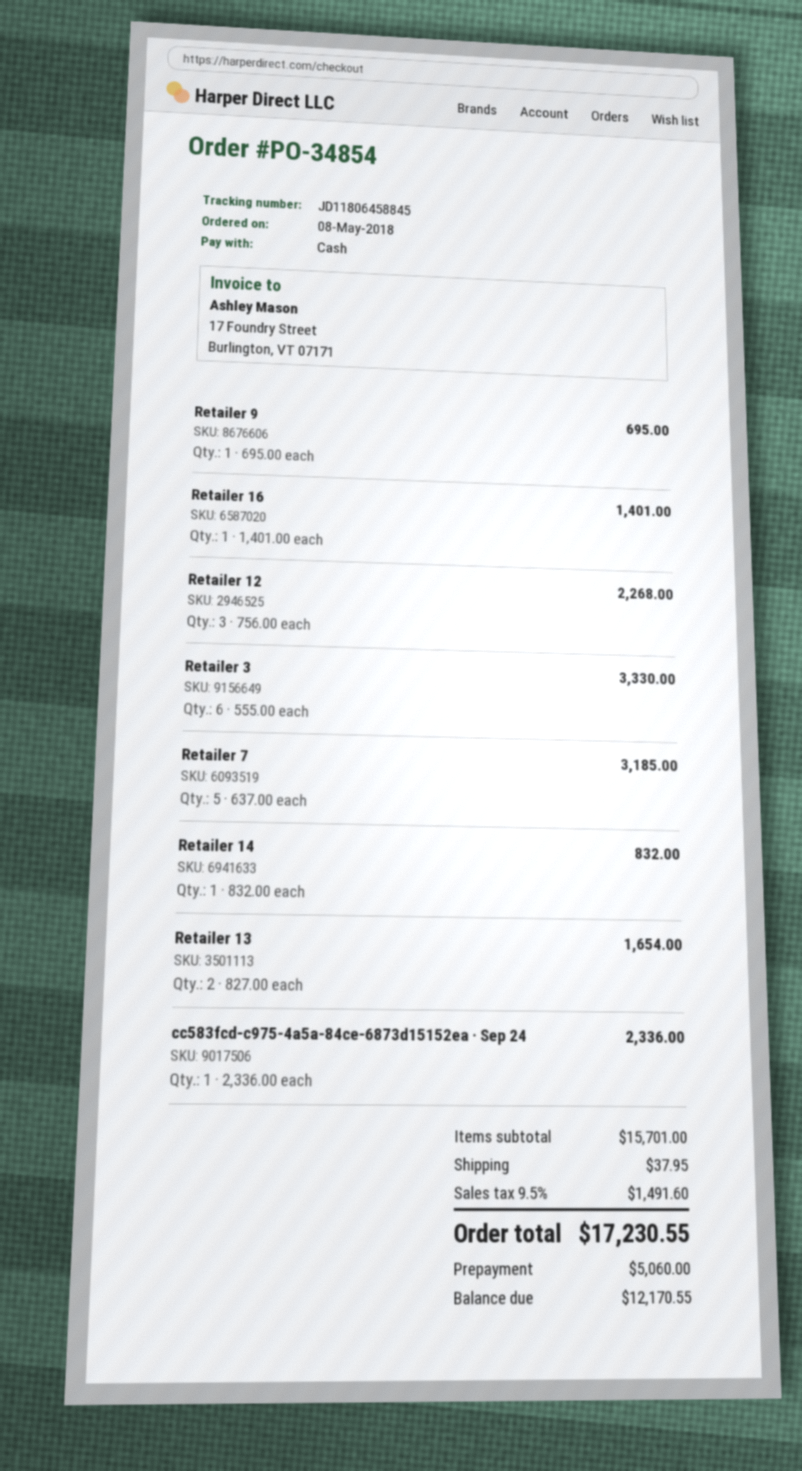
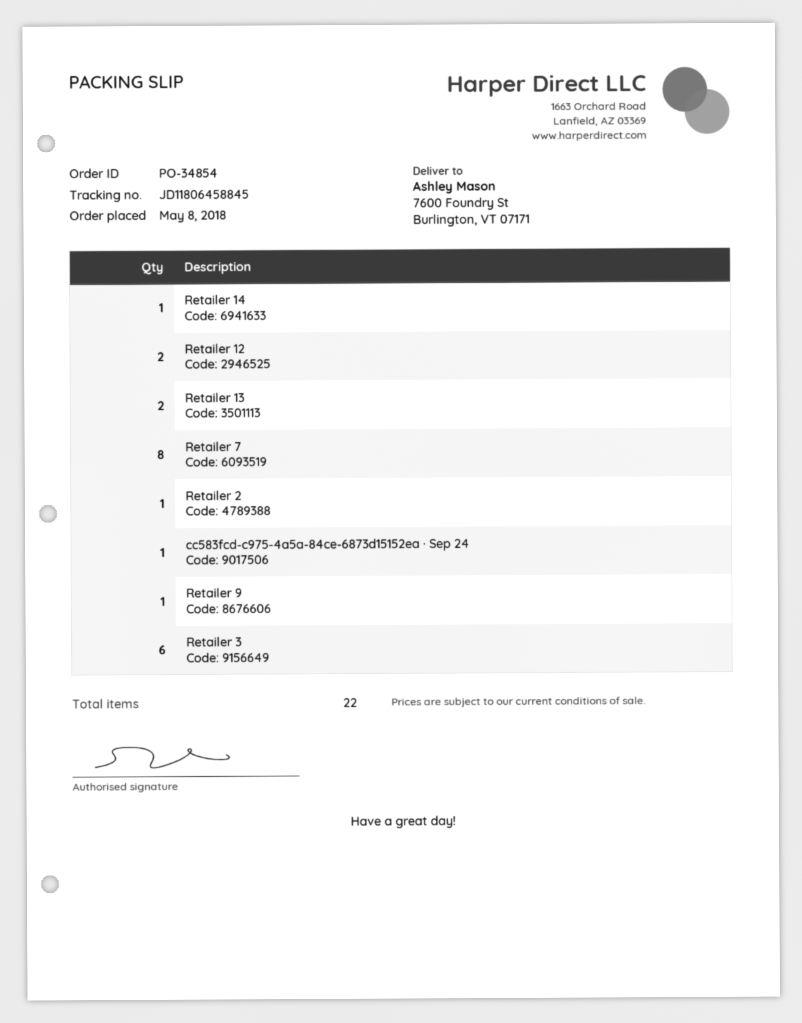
Retailer 16: 1 -> none
Retailer 12: 3 -> 2
Retailer 7: 5 -> 8
Retailer 2: none -> 1

